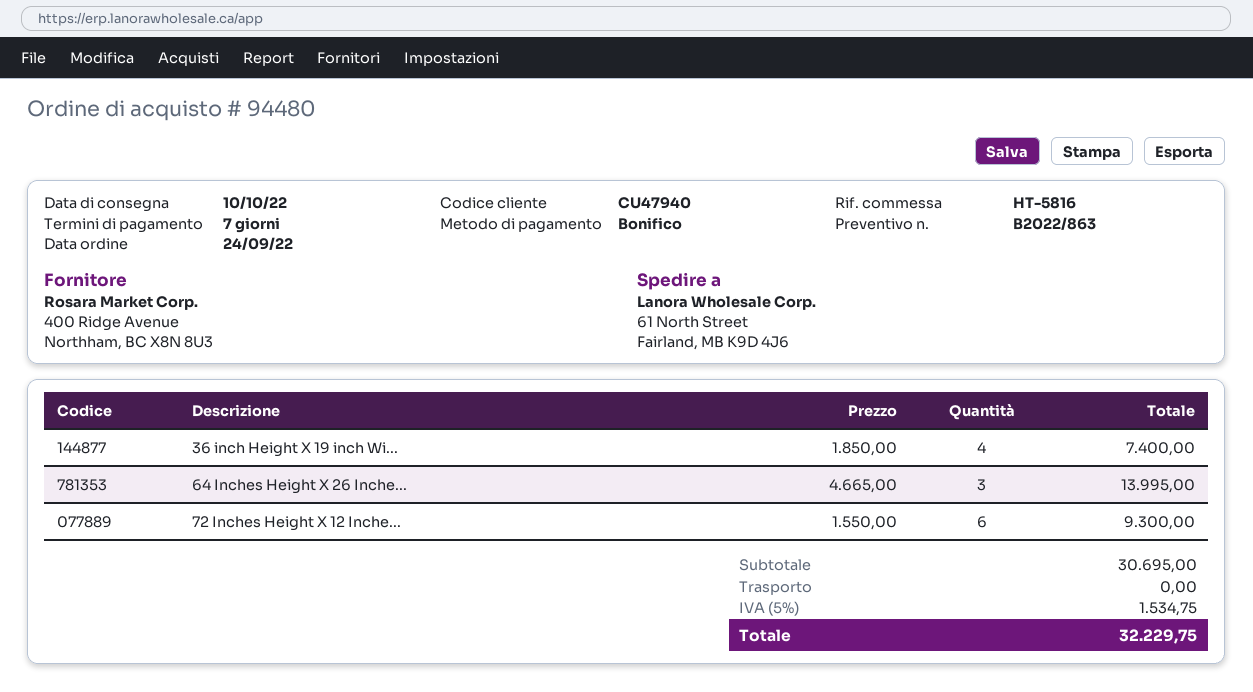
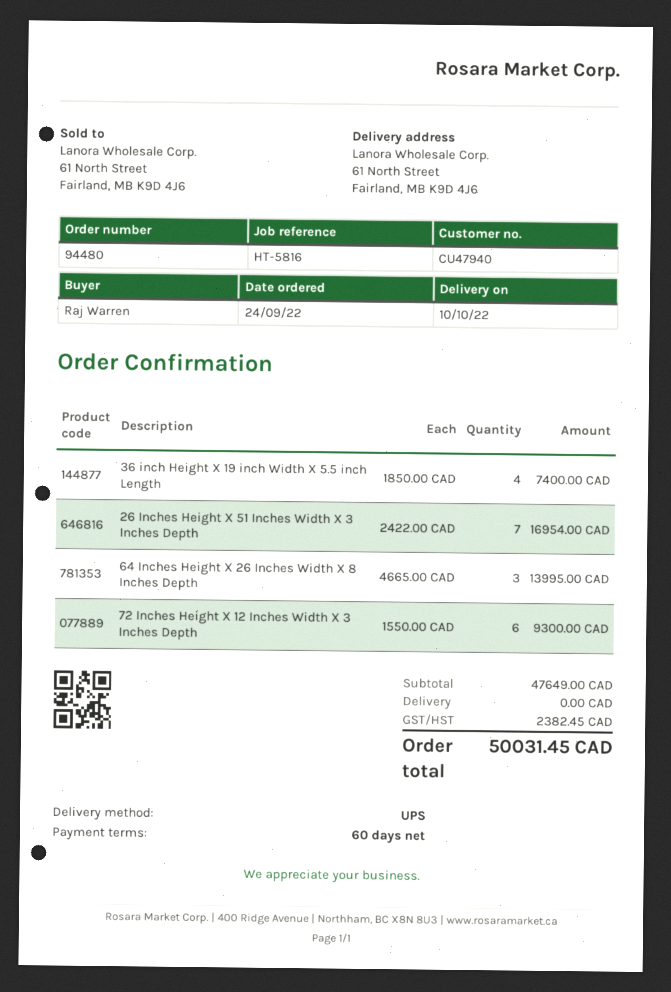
payment terms: 7 days -> 60 days
26 Inches Height X 51 Inches Width X 3 Inches Depth: none -> 7 x 2422.00 = 16954.00
subtotal: 30695.00 -> 47649.00
tax: 1534.75 -> 2382.45
total: 32229.75 -> 50031.45

